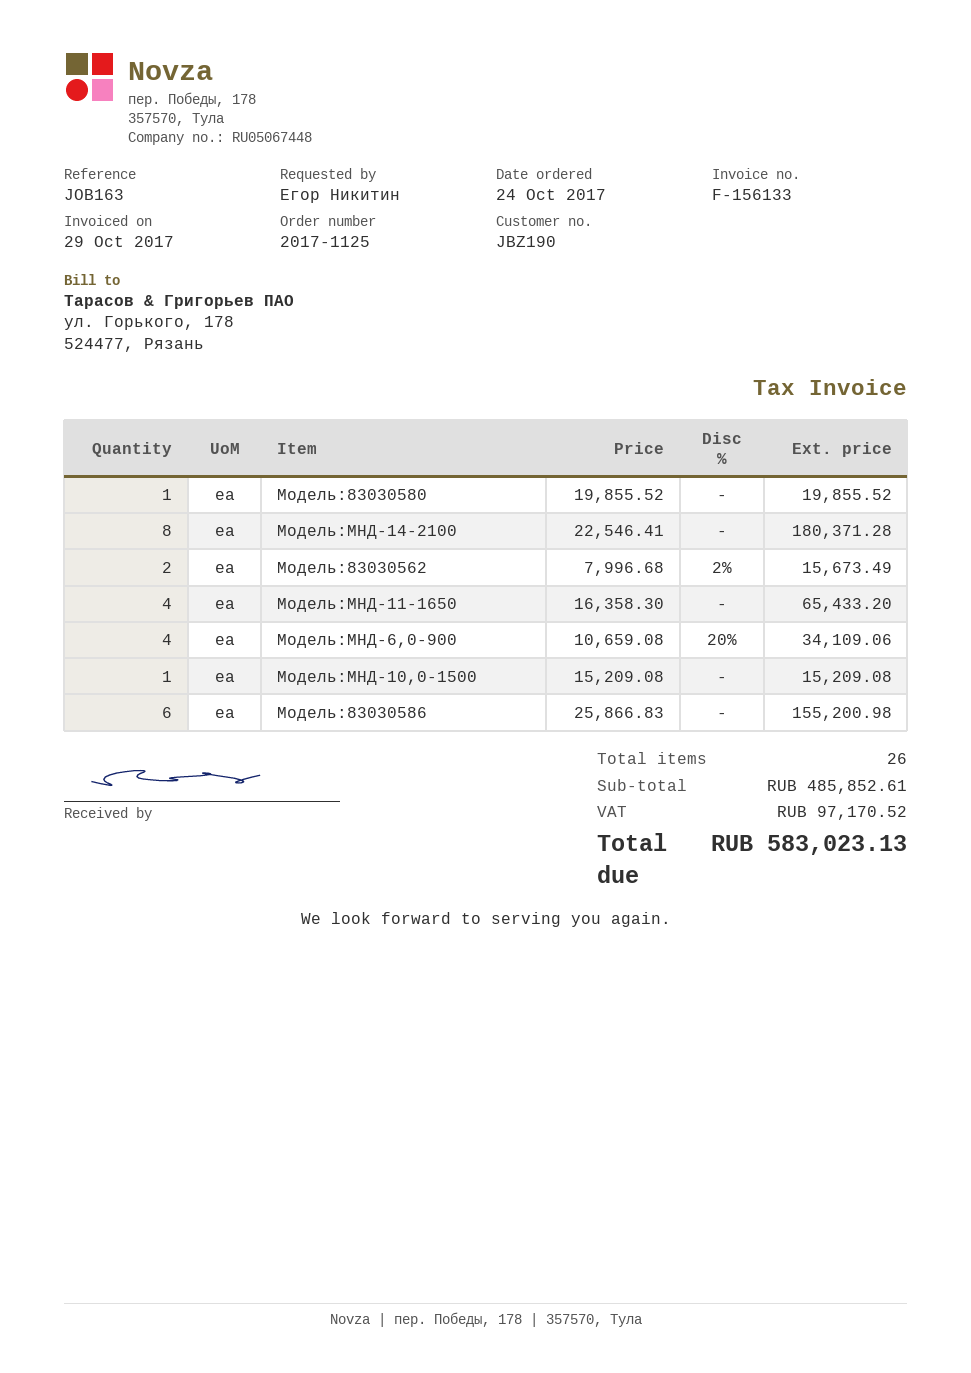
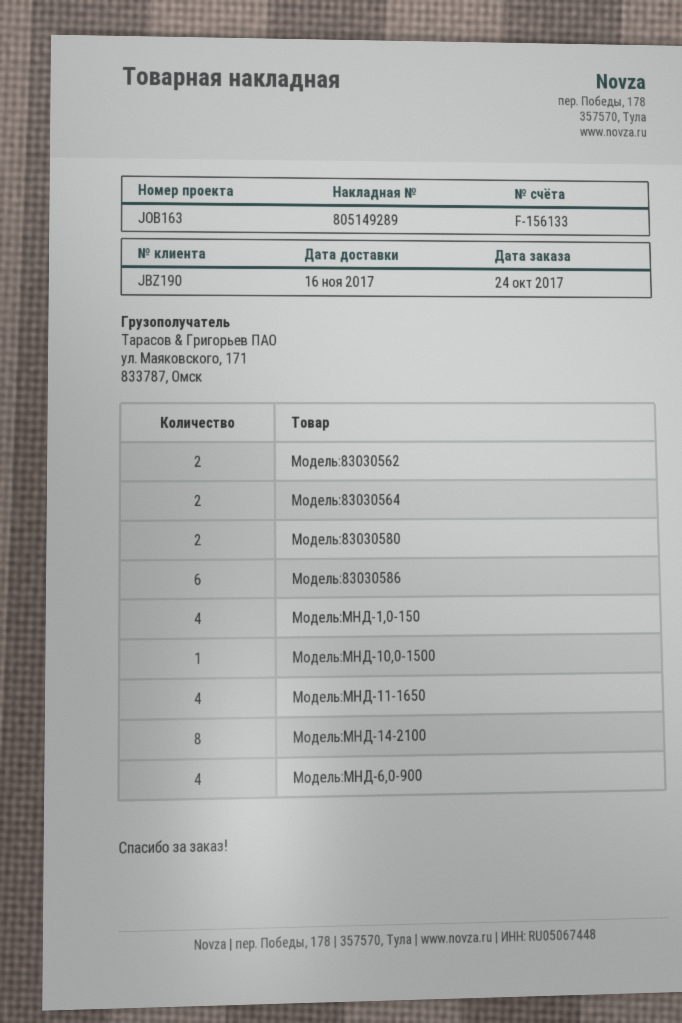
Модель:83030580: 1 -> 2
Модель:83030564: none -> 2
Модель:МНД-1,0-150: none -> 4

